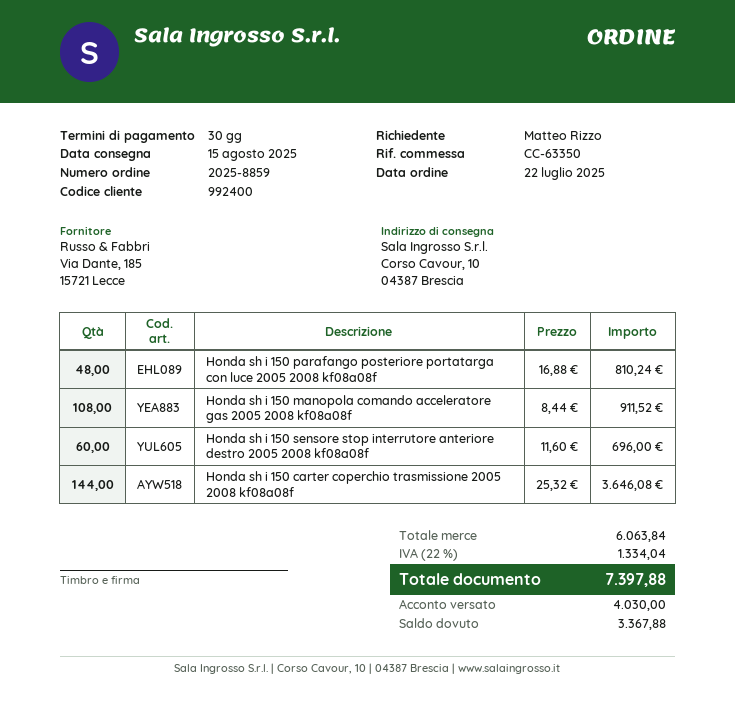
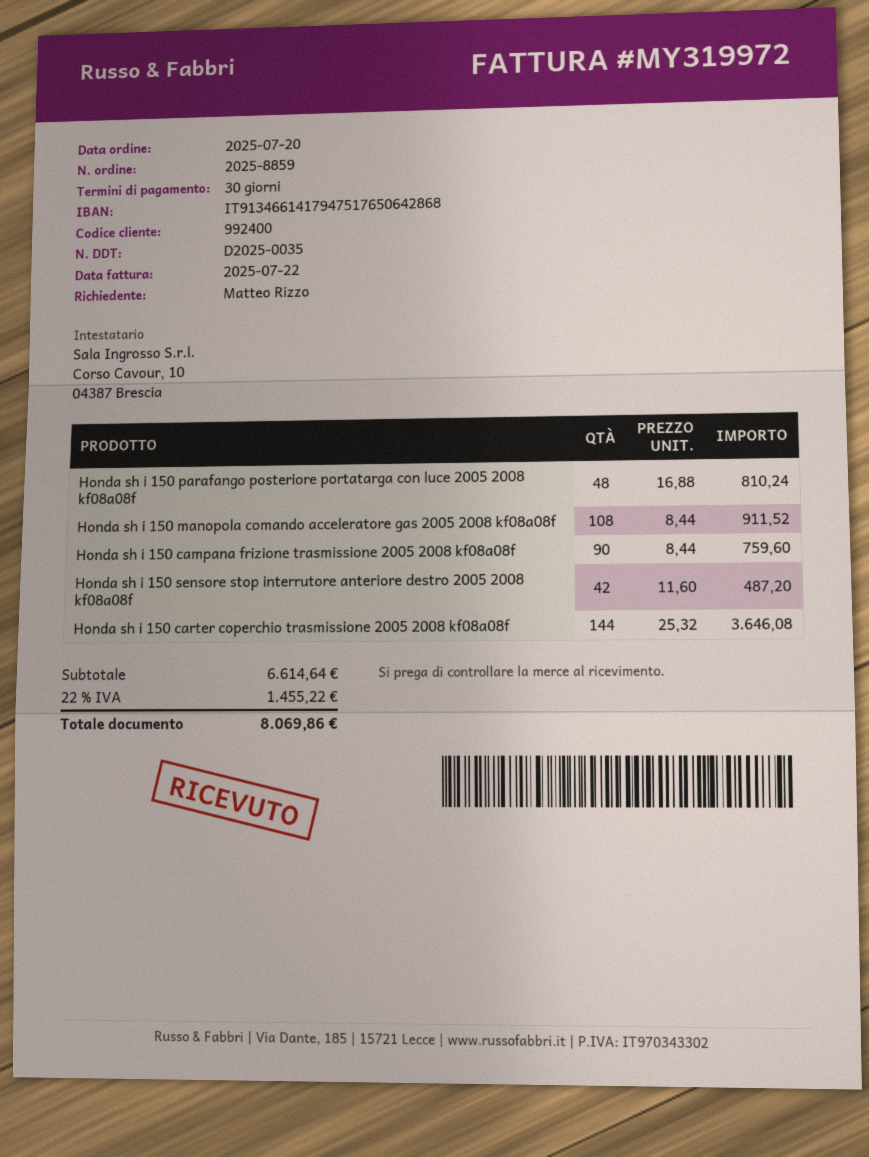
order date: 2025-07-22 -> 2025-07-20
Honda sh i 150 sensore stop interrutore anteriore destro 2005 2008 kf08a08f: 60 x 11.60 = 696.00 -> 42 x 11.60 = 487.20
Honda sh i 150 campana frizione trasmissione 2005 2008 kf08a08f: none -> 90 x 8.44 = 759.60
subtotal: 6063.84 -> 6614.64
tax: 22% = 1334.04 -> 22% = 1455.22
total: 7397.88 -> 8069.86

